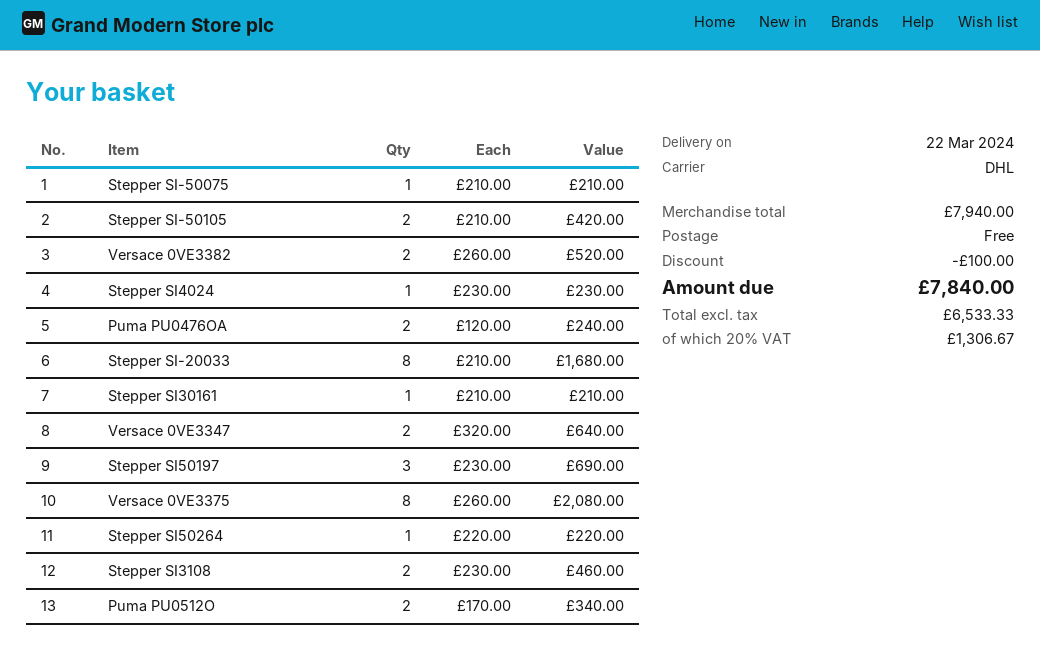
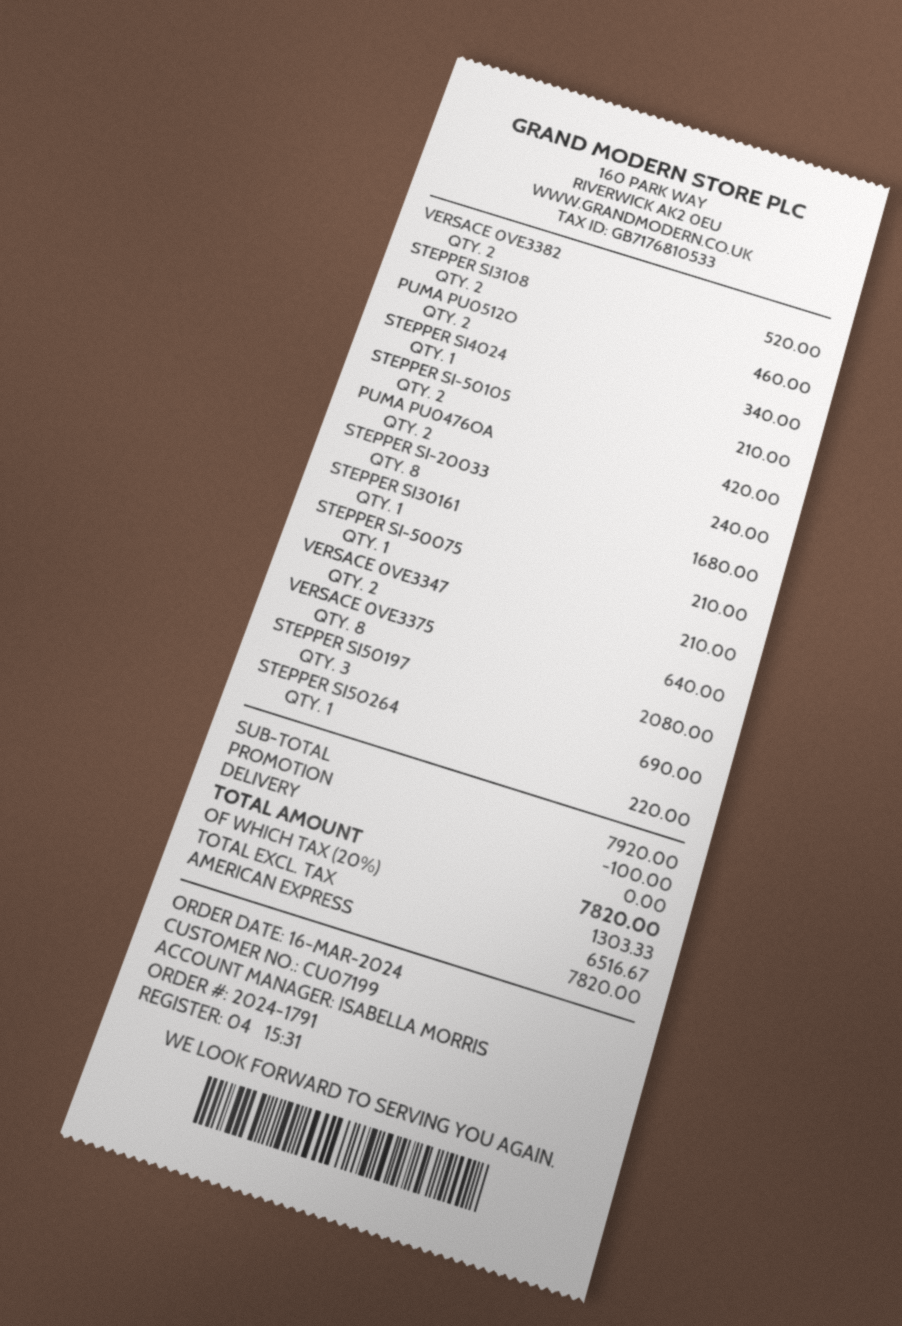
Stepper SI4024: 1 for 230.00 -> 1 for 210.00
subtotal: 7940.00 -> 7920.00
net: 6533.33 -> 6516.67
tax: 20% = 1306.67 -> 20% = 1303.33
total: 7840.00 -> 7820.00

